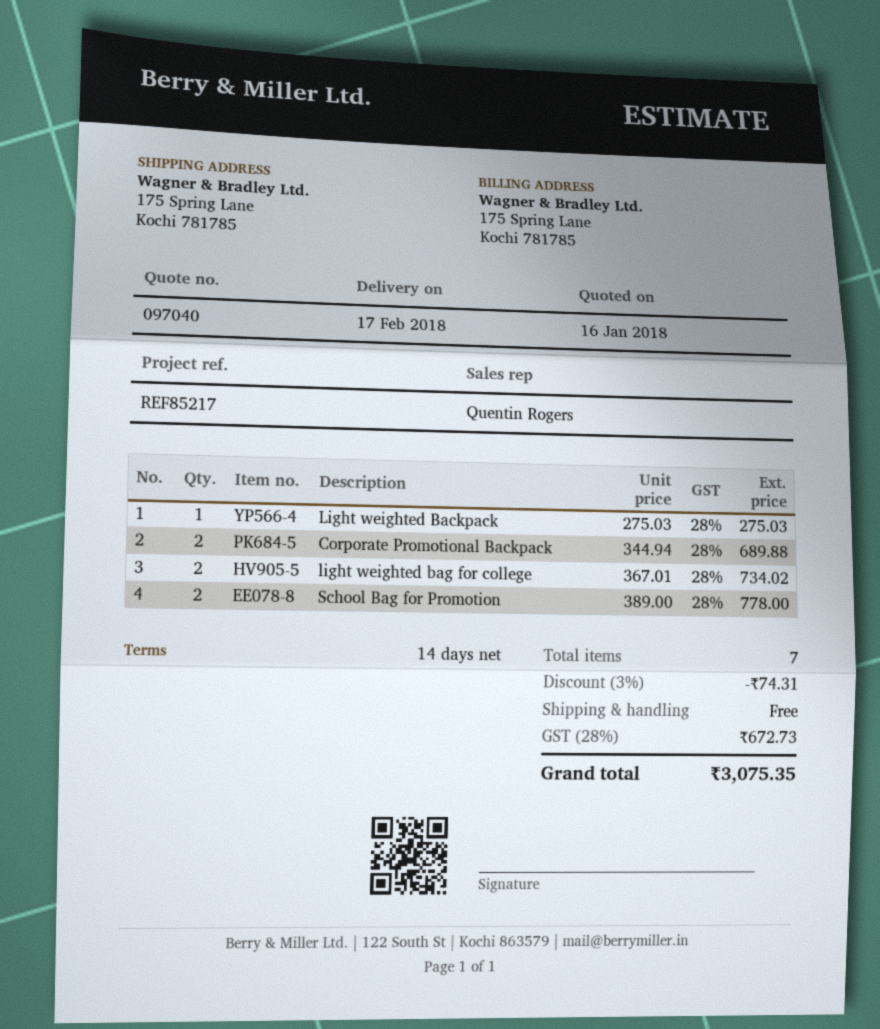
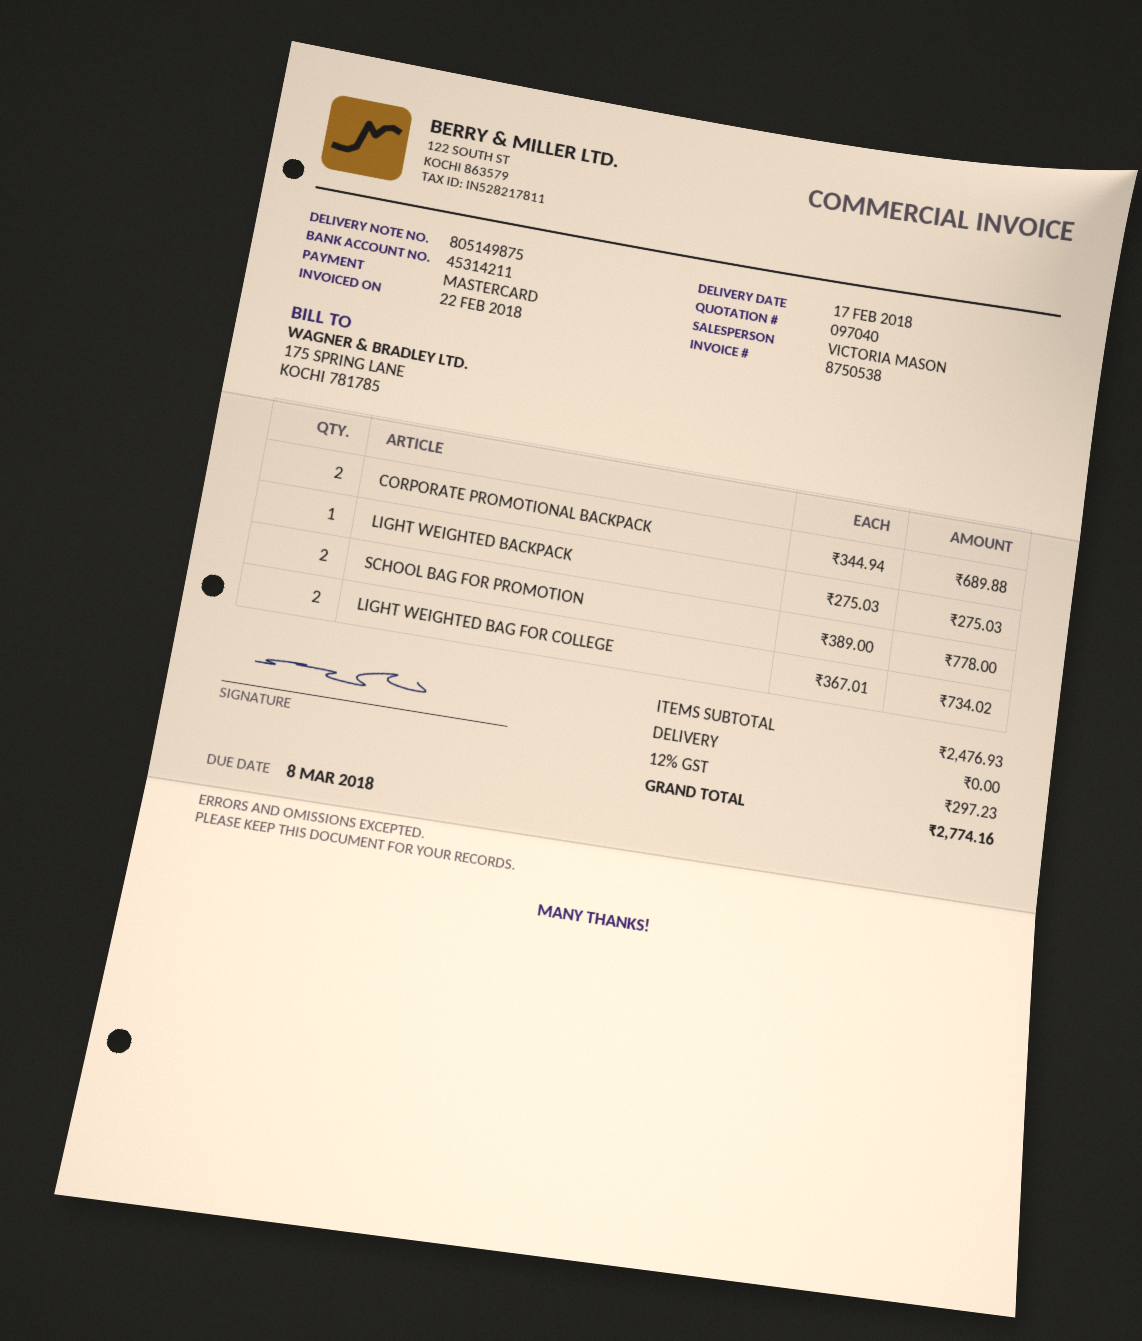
sales rep: Quentin Rogers -> VICTORIA MASON
discount: 3% = 74.31 -> none
tax: 28% = 672.73 -> 12% = 297.23
total: 3075.35 -> 2774.16

